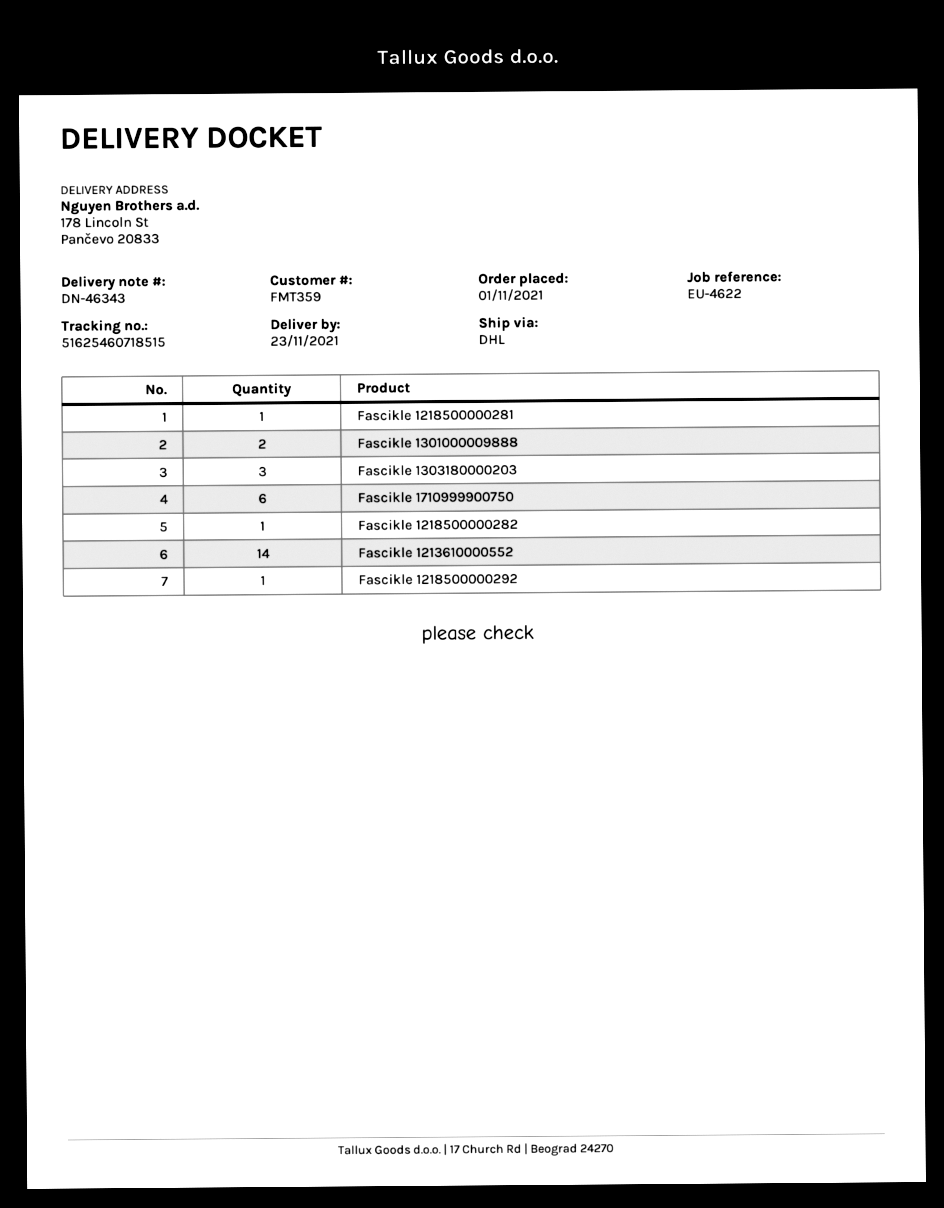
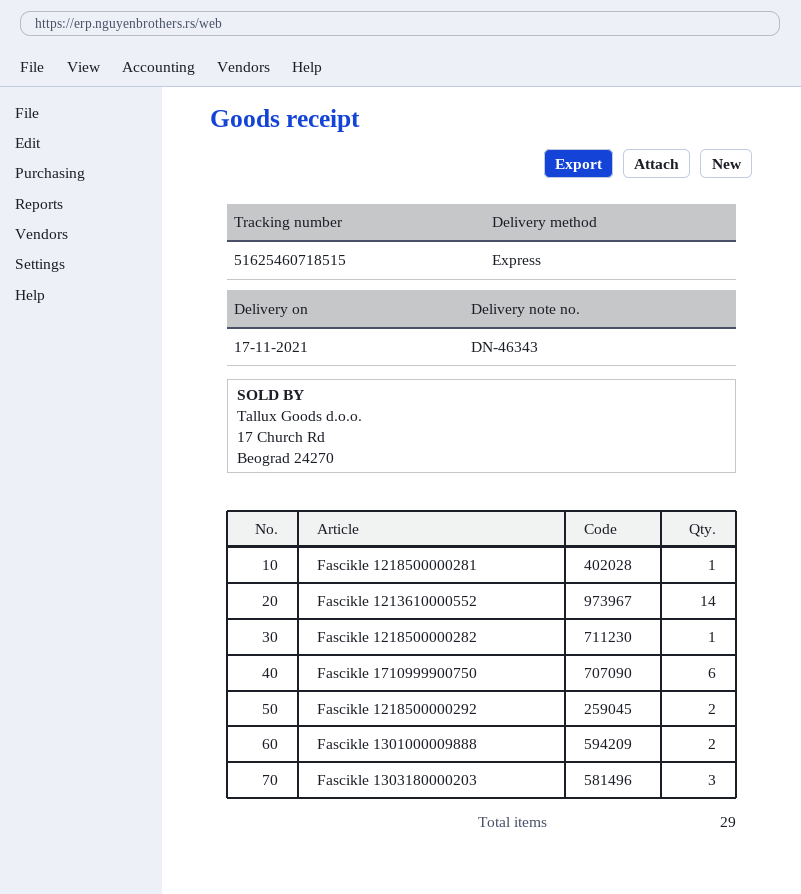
delivery date: 2021-11-23 -> 2021-11-17
shipping method: DHL -> express
Fascikle 1218500000292: 1 -> 2

